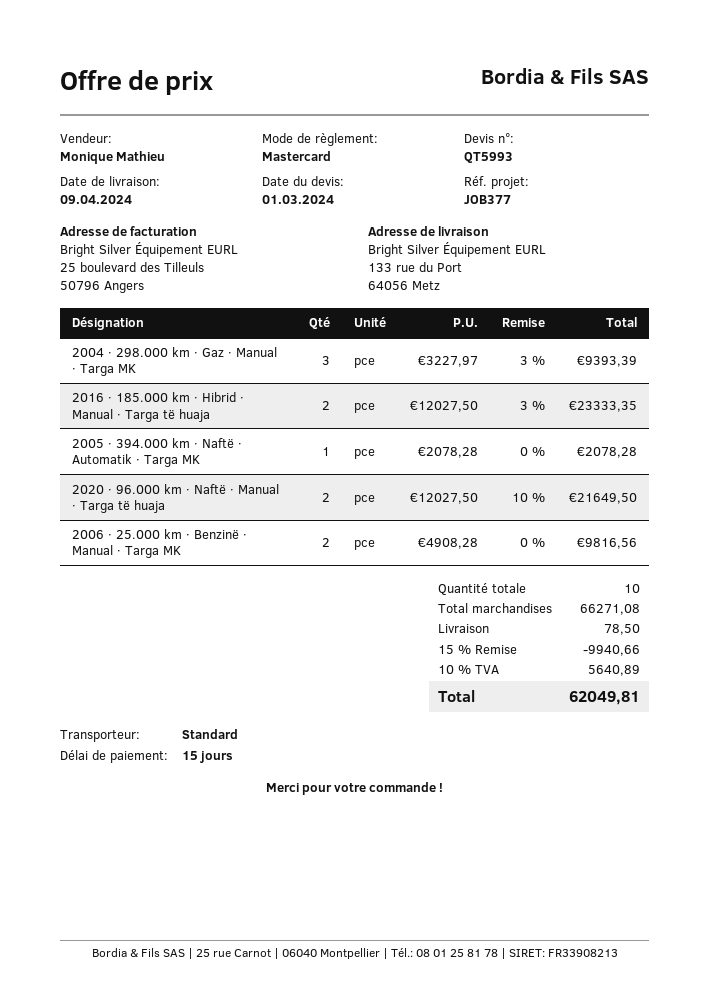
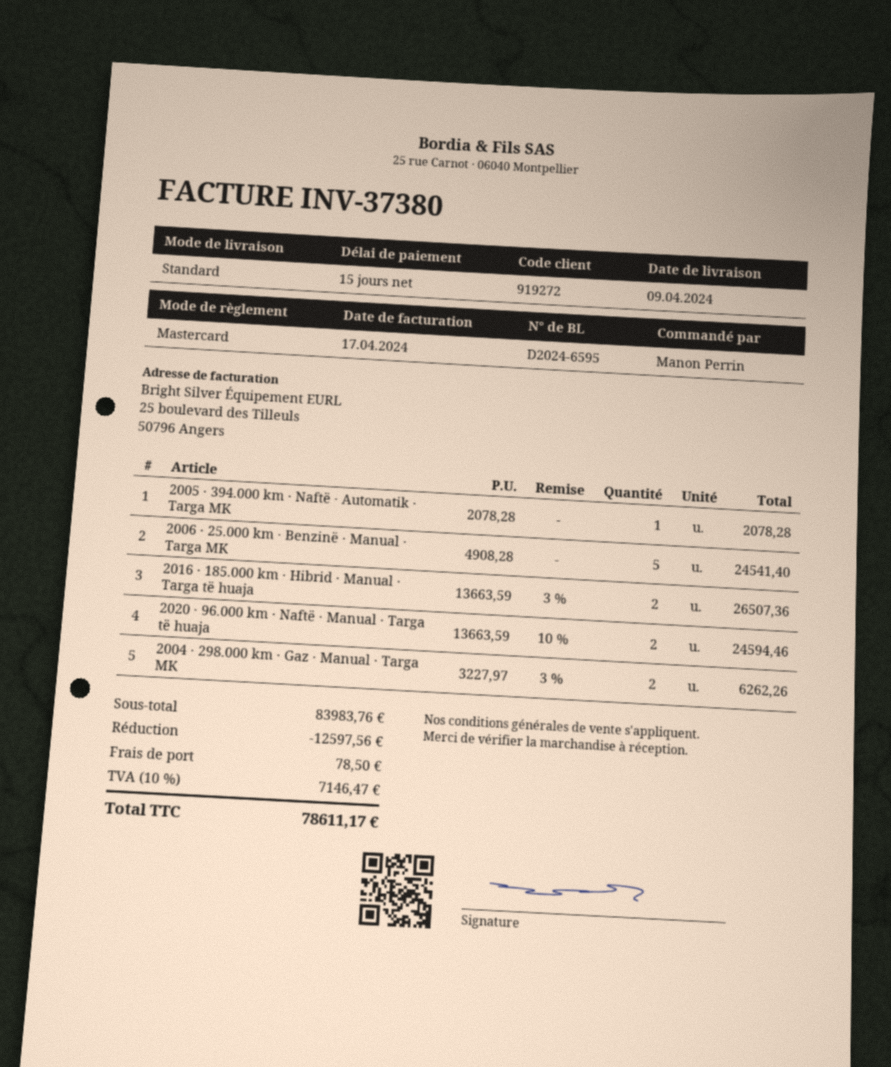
2004 · 298.000 km · Gaz · Manual · Targa MK: 3 x 3227.97 - 3% = 9393.39 -> 2 x 3227.97 - 3% = 6262.26
2016 · 185.000 km · Hibrid · Manual · Targa të huaja: 2 x 12027.50 - 3% = 23333.35 -> 2 x 13663.59 - 3% = 26507.36
2020 · 96.000 km · Naftë · Manual · Targa të huaja: 2 x 12027.50 - 10% = 21649.50 -> 2 x 13663.59 - 10% = 24594.46
2006 · 25.000 km · Benzinë · Manual · Targa MK: 2 x 4908.28 = 9816.56 -> 5 x 4908.28 = 24541.40
subtotal: 66271.08 -> 83983.76
discount: 9940.66 -> 12597.56
tax: 10% = 5640.89 -> 10% = 7146.47
total: 62049.81 -> 78611.17

